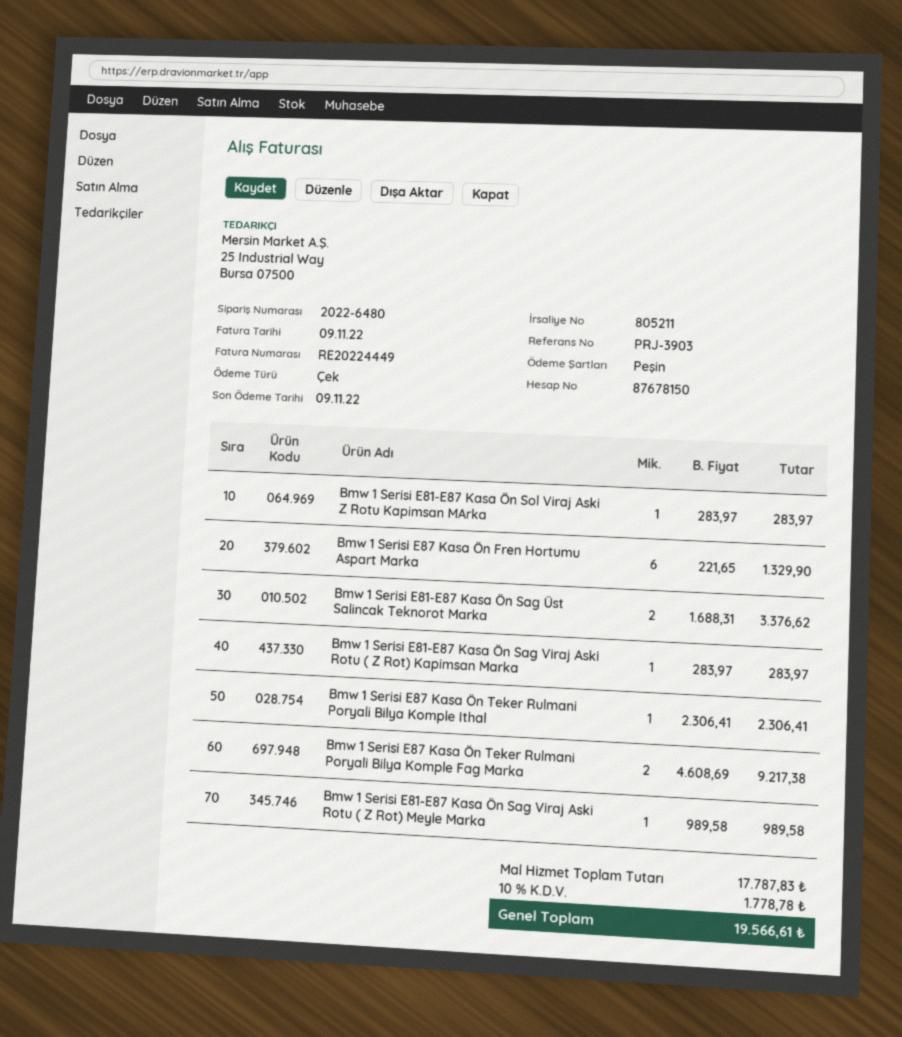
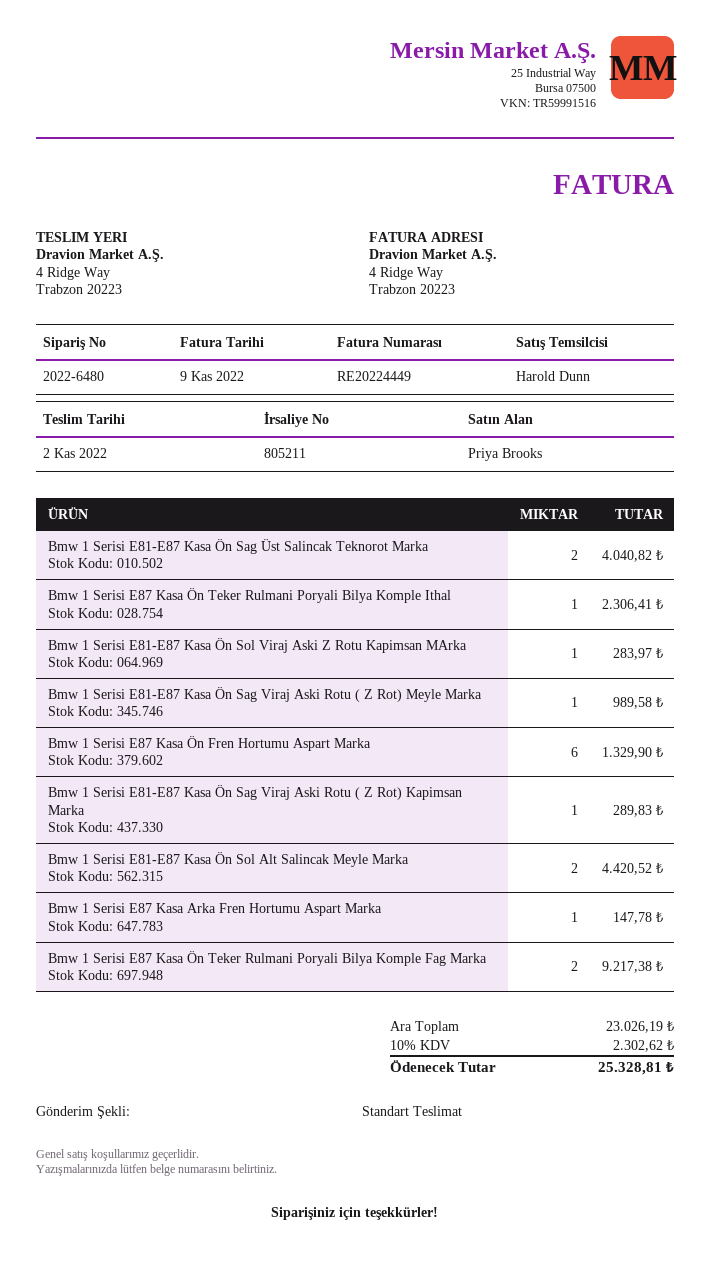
Bmw 1 Serisi E81-E87 Kasa Ön Sag Üst Salincak Teknorot Marka: 2 for 3376.62 -> 2 for 4040.82
Bmw 1 Serisi E81-E87 Kasa Ön Sag Viraj Aski Rotu ( Z Rot) Kapimsan Marka: 1 for 283.97 -> 1 for 289.83
Bmw 1 Serisi E81-E87 Kasa Ön Sol Alt Salincak Meyle Marka: none -> 2 for 4420.52
Bmw 1 Serisi E87 Kasa Arka Fren Hortumu Aspart Marka: none -> 1 for 147.78
subtotal: 17787.83 -> 23026.19
tax: 10% = 1778.78 -> 10% = 2302.62
total: 19566.61 -> 25328.81

